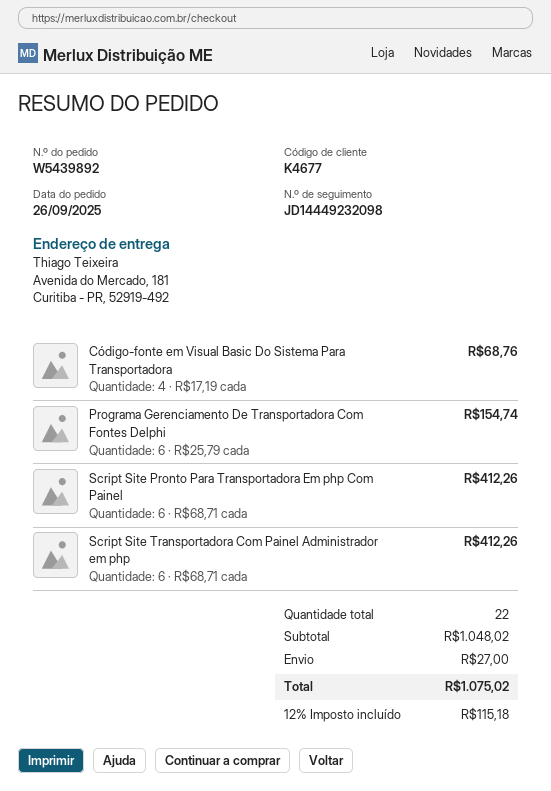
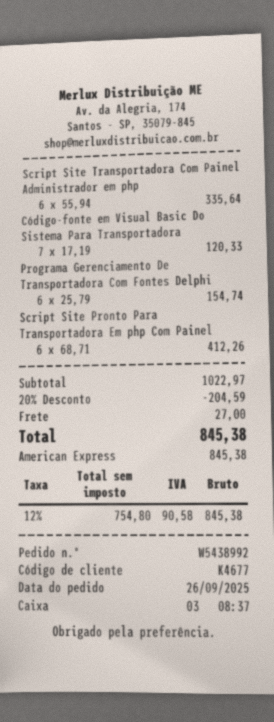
order number: W5439892 -> W5438992
Código-fonte em Visual Basic Do Sistema Para Transportadora: 4 x 17.19 = 68.76 -> 7 x 17.19 = 120.33
Script Site Transportadora Com Painel Administrador em php: 6 x 68.71 = 412.26 -> 6 x 55.94 = 335.64
subtotal: 1048.02 -> 1022.97
discount: none -> 20% = 204.59
tax: 12% = 115.18 -> 12% = 90.58
total: 1075.02 -> 845.38

